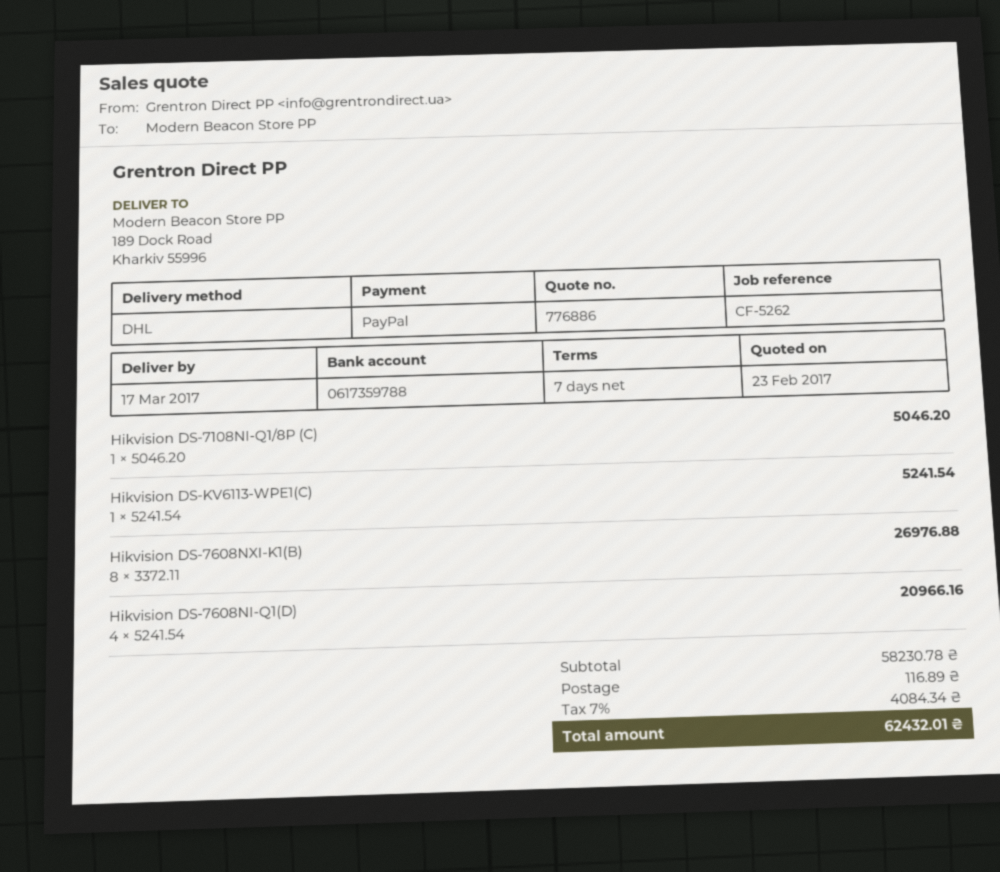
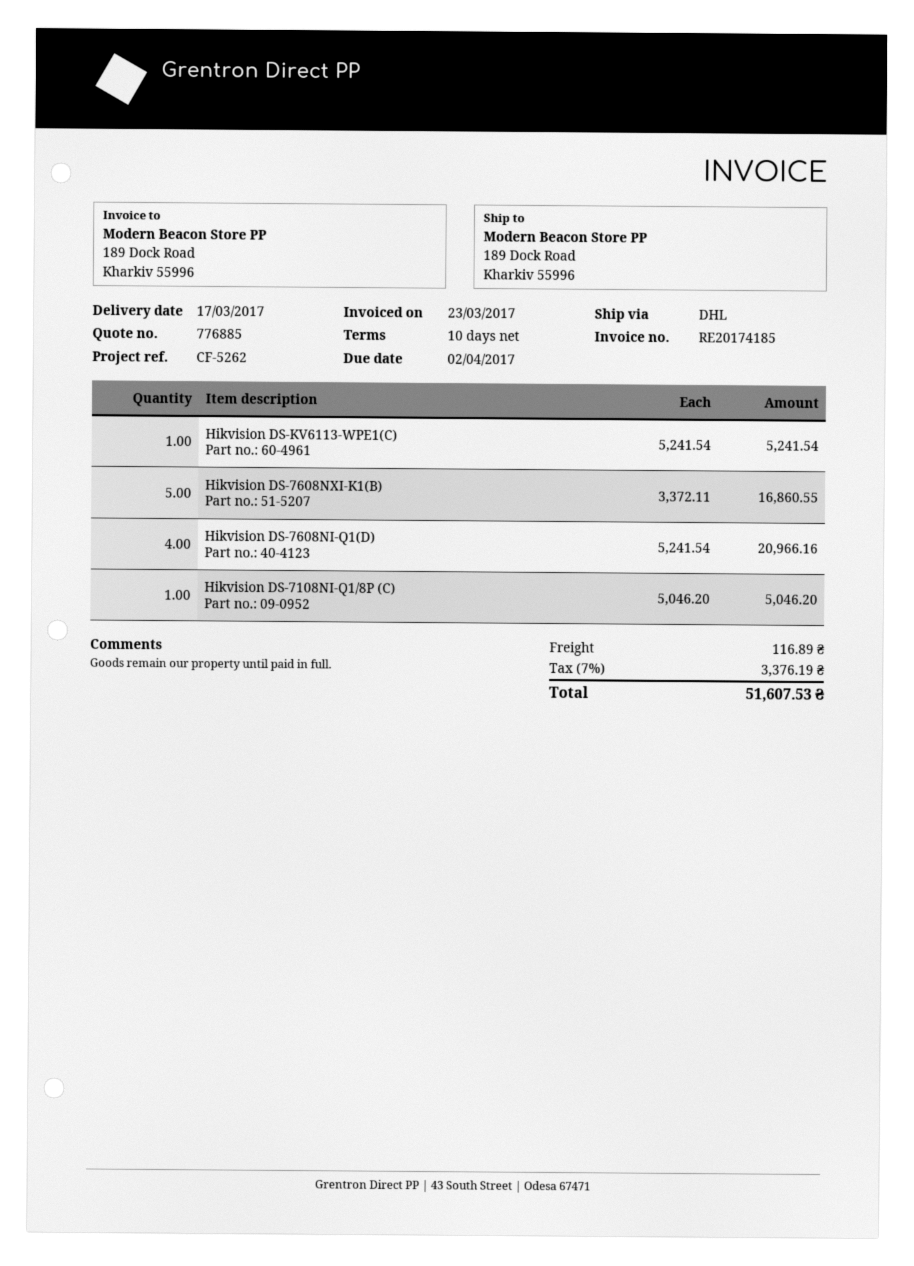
quote number: 776886 -> 776885
payment terms: 7 days -> 10 days
Hikvision DS-7608NXI-K1(B): 8 x 3372.11 = 26976.88 -> 5 x 3372.11 = 16860.55
tax: 7% = 4084.34 -> 7% = 3376.19
total: 62432.01 -> 51607.53

